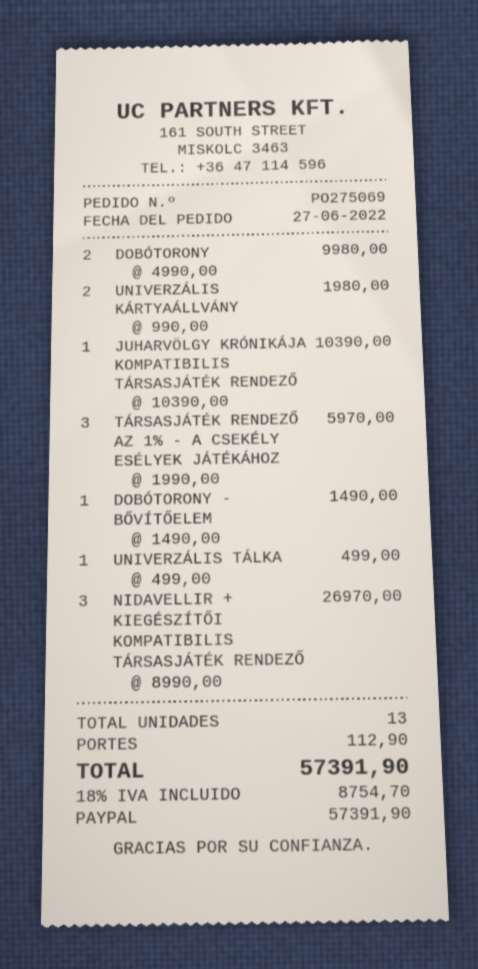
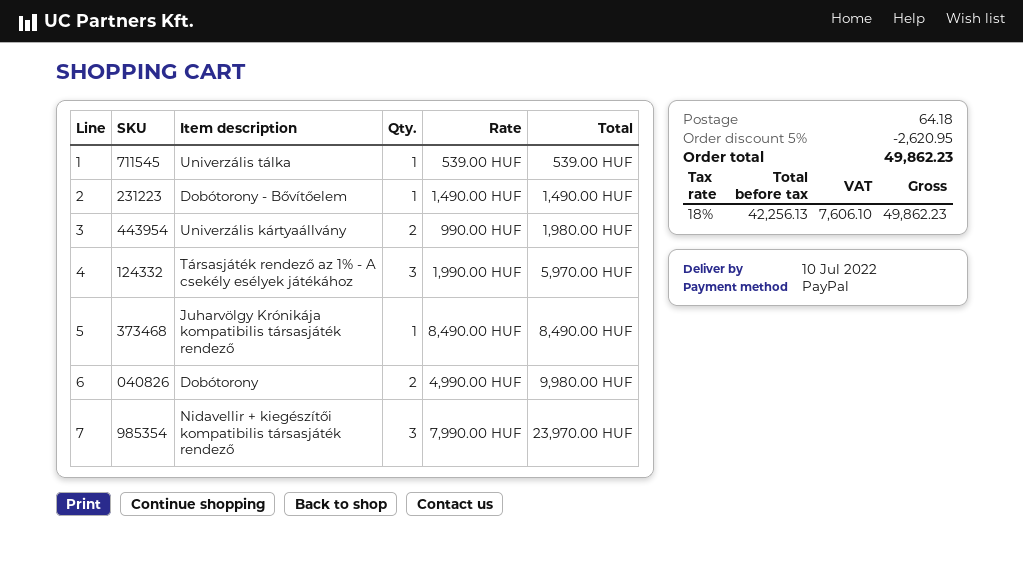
JUHARVÖLGY KRÓNIKÁJA KOMPATIBILIS TÁRSASJÁTÉK RENDEZŐ: 1 x 10390.00 = 10390.00 -> 1 x 8490.00 = 8490.00
UNIVERZÁLIS TÁLKA: 1 x 499.00 = 499.00 -> 1 x 539.00 = 539.00
NIDAVELLIR + KIEGÉSZÍTŐI KOMPATIBILIS TÁRSASJÁTÉK RENDEZŐ: 3 x 8990.00 = 26970.00 -> 3 x 7990.00 = 23970.00
discount: none -> 5% = 2620.95
shipping: 112.90 -> 64.18
tax: 18% = 8754.70 -> 18% = 7606.10
total: 57391.90 -> 49862.23

